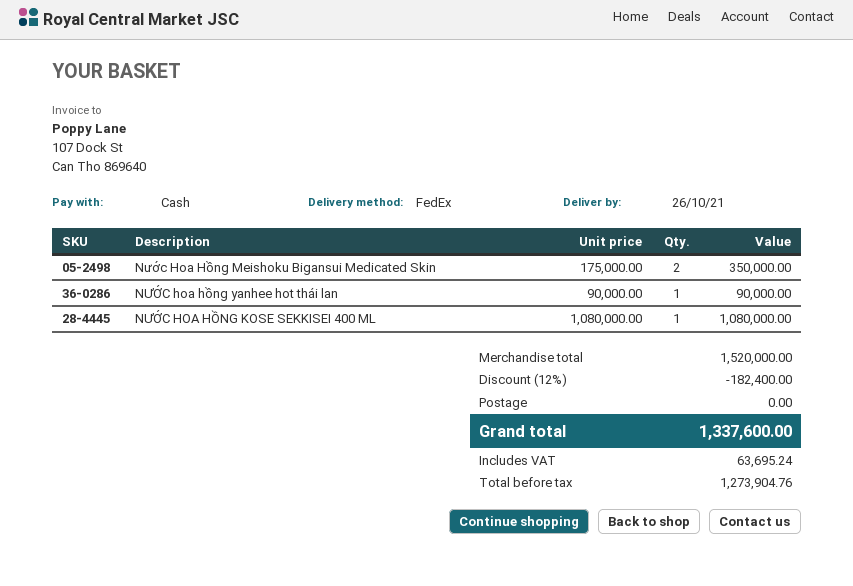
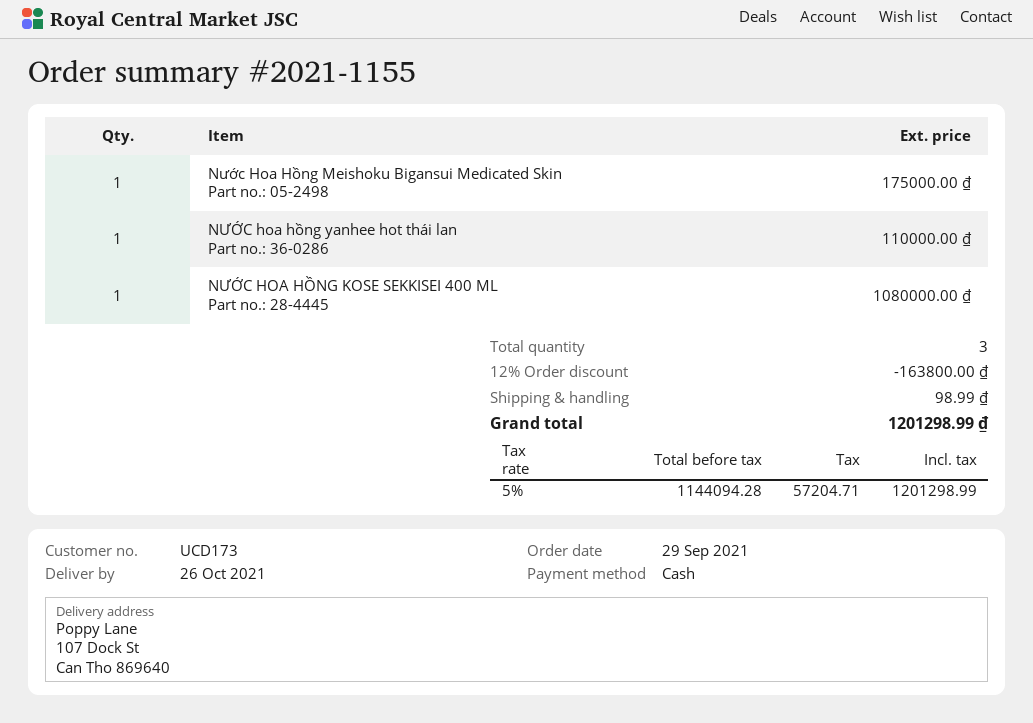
Nước Hoa Hồng Meishoku Bigansui Medicated Skin: 2 for 350000.00 -> 1 for 175000.00
NƯỚC hoa hồng yanhee hot thái lan: 1 for 90000.00 -> 1 for 110000.00
discount: 12% = 182400.00 -> 12% = 163800.00
shipping: 0.00 -> 98.99
net: 1273904.76 -> 1144094.28
tax: 63695.24 -> 57204.71
total: 1337600.00 -> 1201298.99

